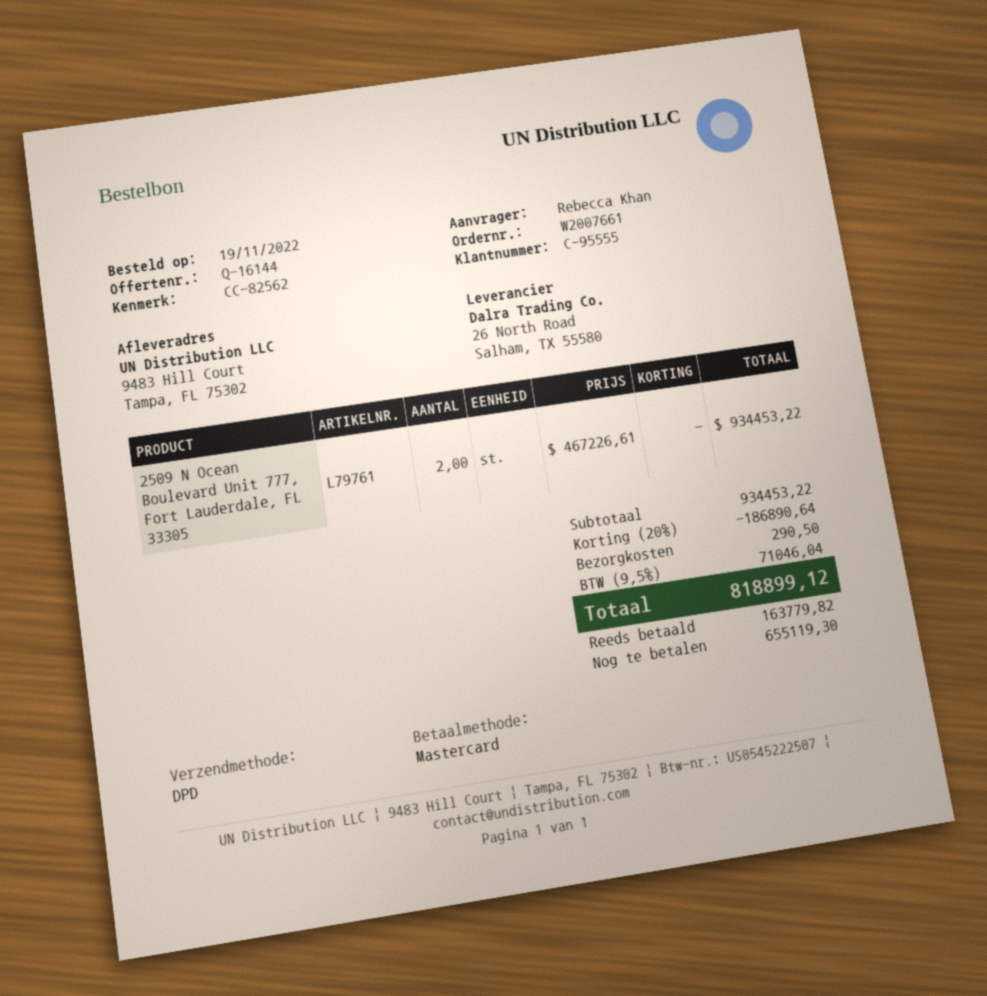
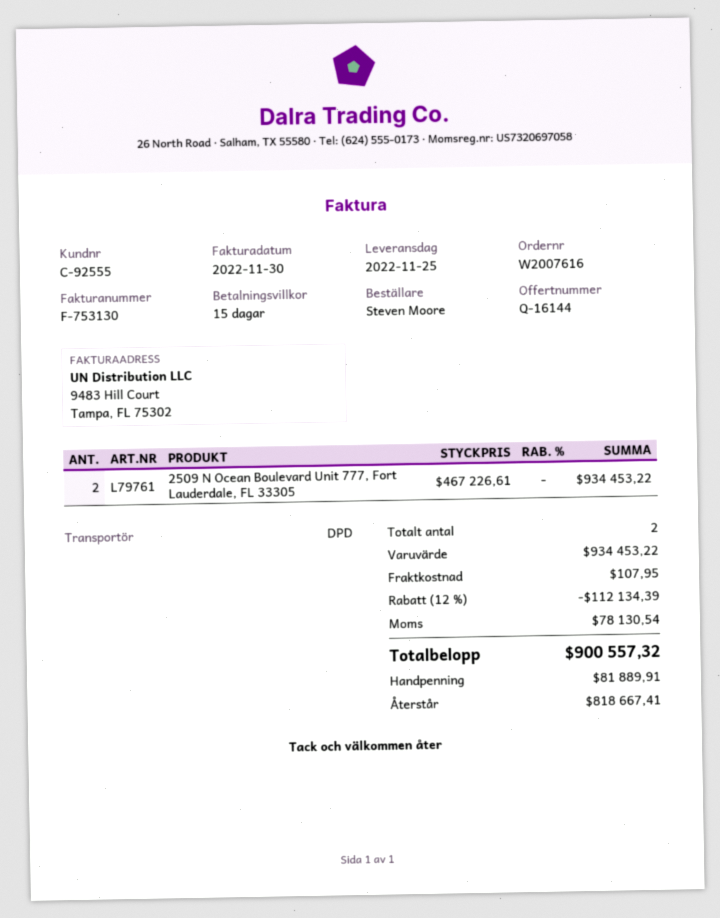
order number: W2007661 -> W2007616
customer number: C-95555 -> C-92555
ordered by: Rebecca Khan -> Steven Moore
discount: 20% = 186890.64 -> 12% = 112134.39
shipping: 290.50 -> 107.95
tax: 71046.04 -> 78130.54
total: 818899.12 -> 900557.32
deposit: 163779.82 -> 81889.91
balance: 655119.30 -> 818667.41

